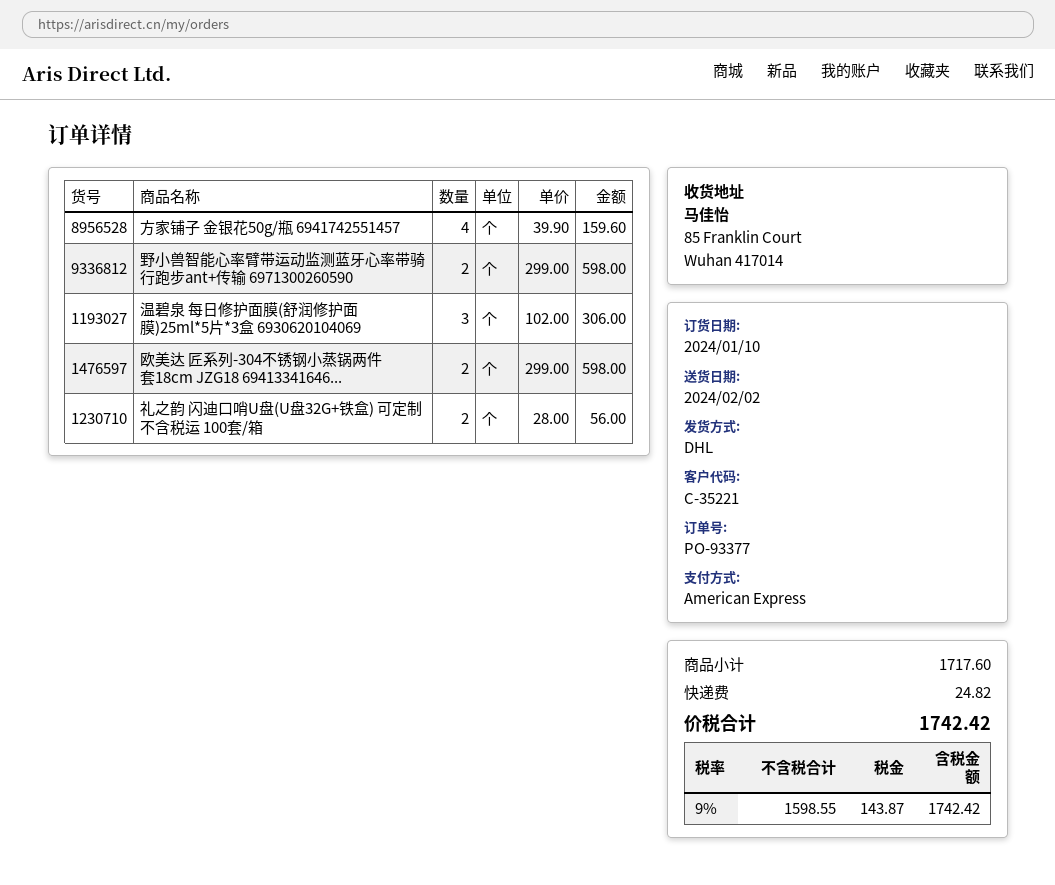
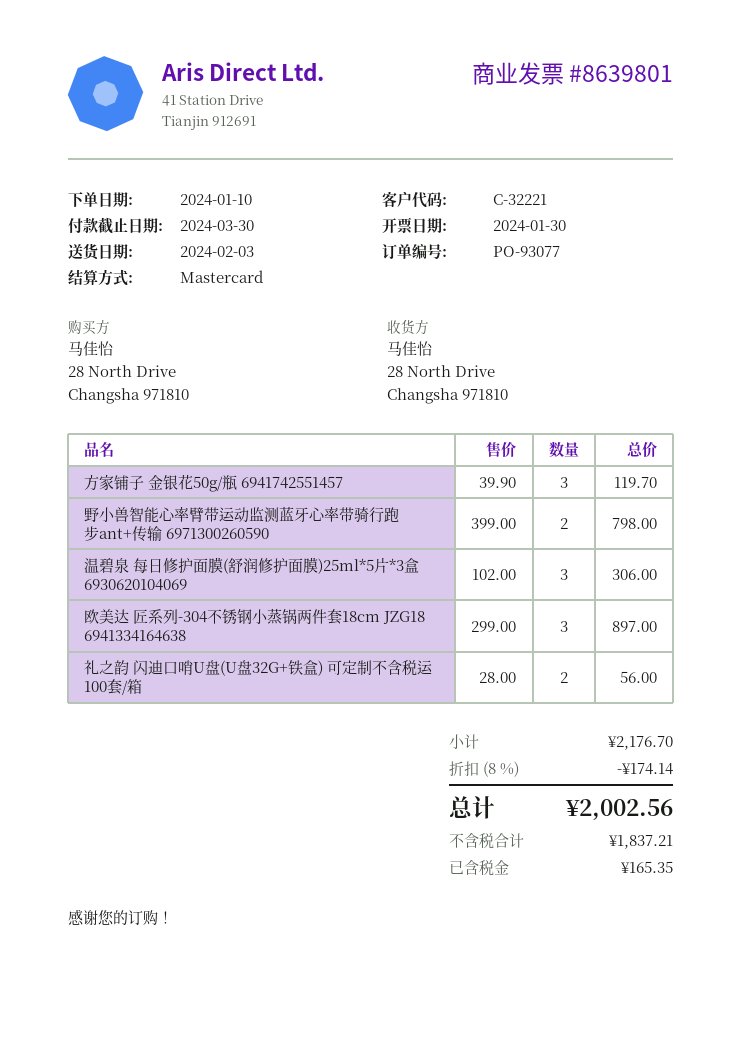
order number: PO-93377 -> PO-93077
delivery date: 2024-02-02 -> 2024-02-03
customer number: C-35221 -> C-32221
payment method: American Express -> Mastercard
ship to: 85 Franklin Court, Wuhan 417014 -> 28 North Drive, Changsha 971810
方家铺子 金银花50g/瓶 6941742551457: 4 x 39.90 = 159.60 -> 3 x 39.90 = 119.70
野小兽智能心率臂带运动监测蓝牙心率带骑行跑步ant+传输 6971300260590: 2 x 299.00 = 598.00 -> 2 x 399.00 = 798.00
欧美达 匠系列-304不锈钢小蒸锅两件套18cm JZG18 69413341646...: 2 x 299.00 = 598.00 -> 3 x 299.00 = 897.00
subtotal: 1717.60 -> 2176.70
discount: none -> 8% = 174.14
shipping: 24.82 -> none
net: 1598.55 -> 1837.21
tax: 143.87 -> 165.35
total: 1742.42 -> 2002.56

